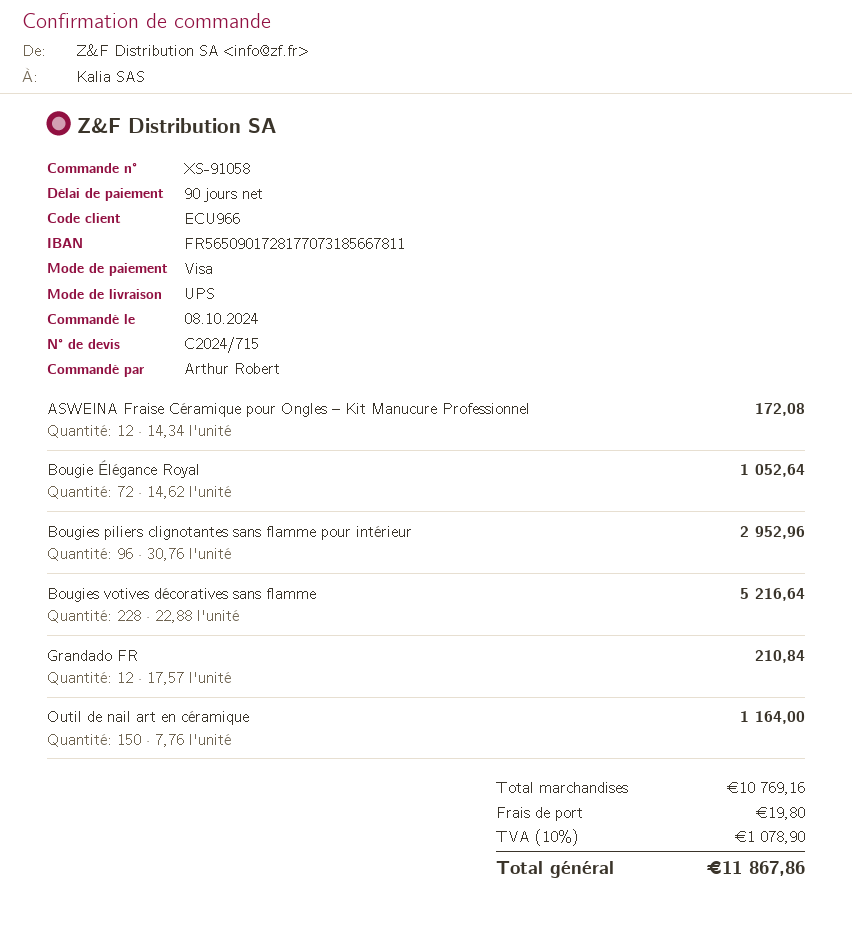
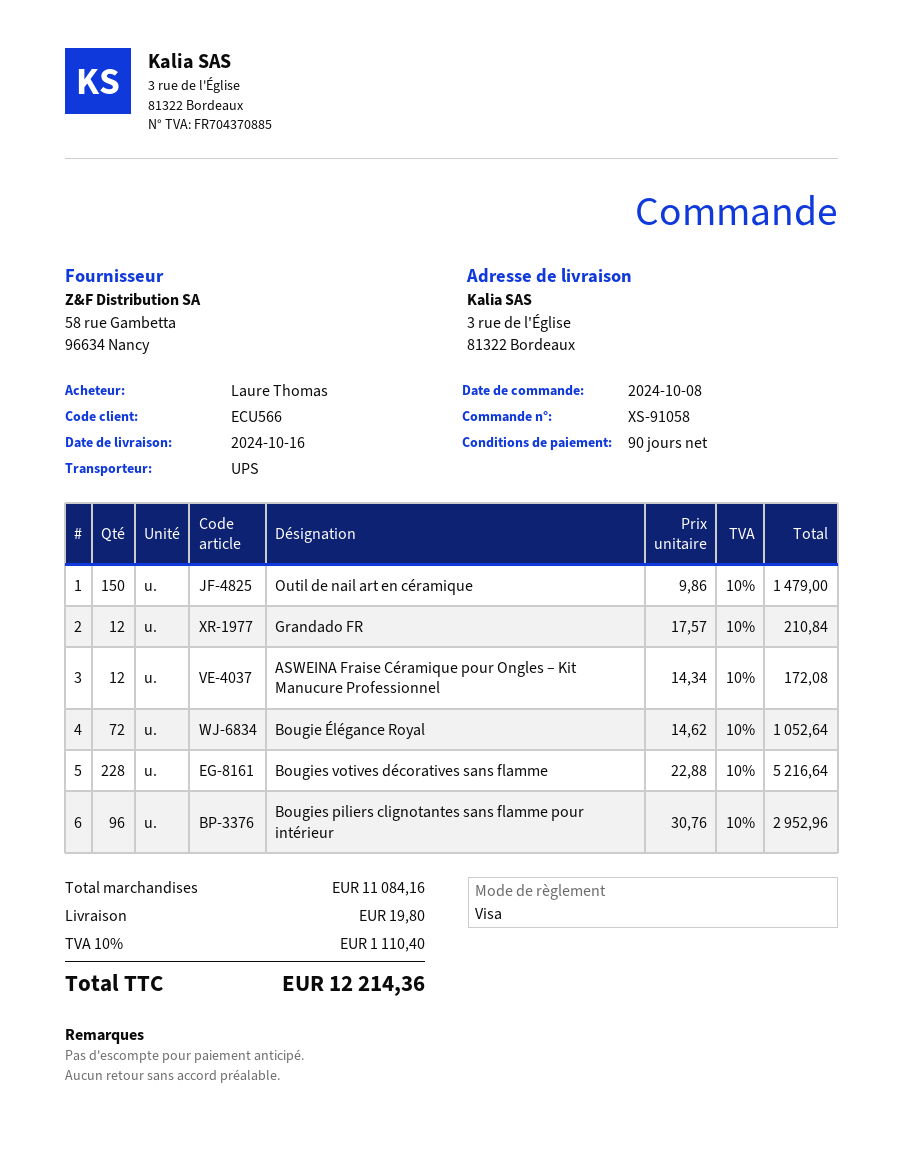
customer number: ECU966 -> ECU566
ordered by: Arthur Robert -> Laure Thomas
Outil de nail art en céramique: 150 x 7.76 = 1164.00 -> 150 x 9.86 = 1479.00
subtotal: 10769.16 -> 11084.16
tax: 10% = 1078.90 -> 10% = 1110.40
total: 11867.86 -> 12214.36

